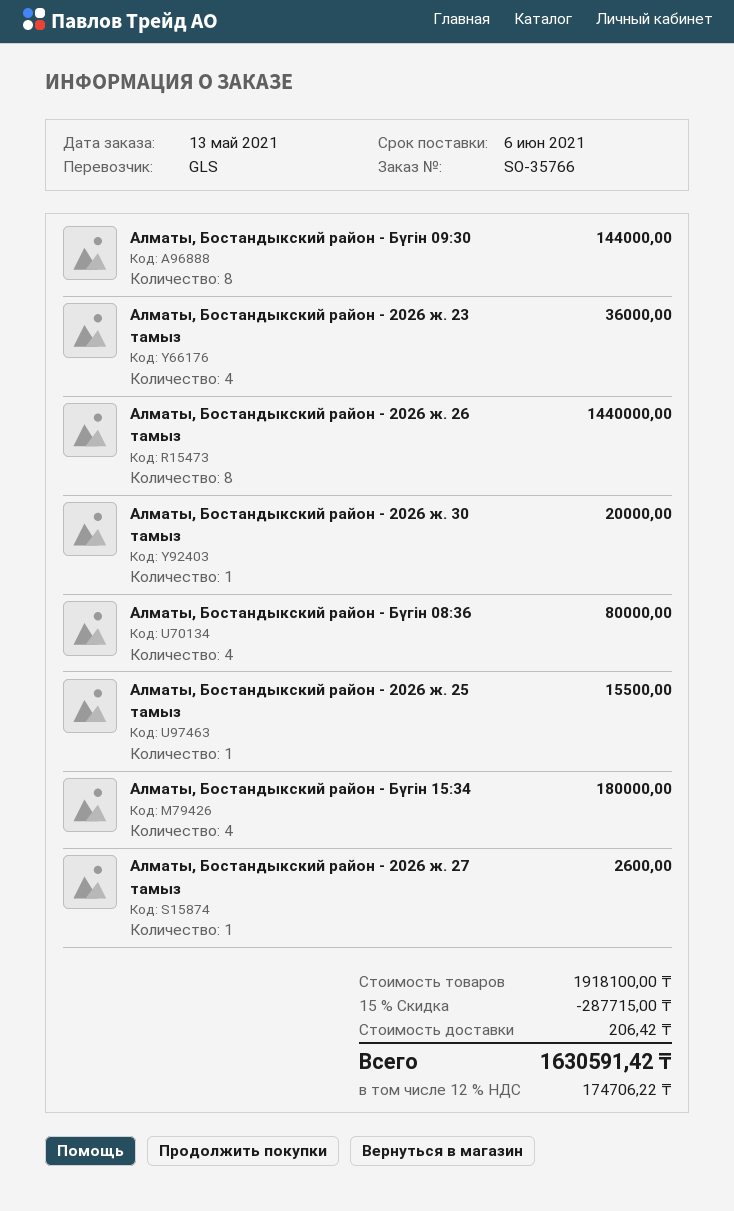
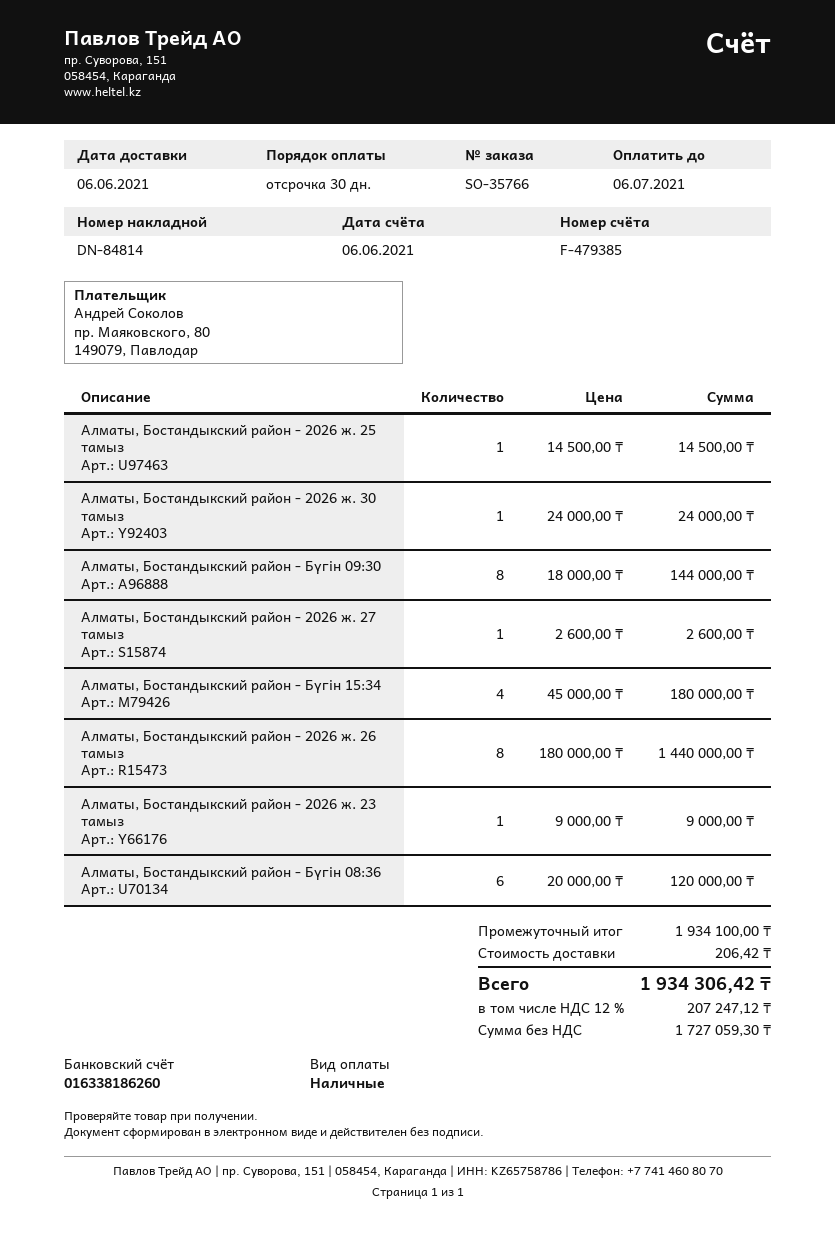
Алматы, Бостандыкский район - 2026 ж. 23 тамыз: 4 for 36000.00 -> 1 for 9000.00
Алматы, Бостандыкский район - 2026 ж. 30 тамыз: 1 for 20000.00 -> 1 for 24000.00
Алматы, Бостандыкский район - Бүгін 08:36: 4 for 80000.00 -> 6 for 120000.00
Алматы, Бостандыкский район - 2026 ж. 25 тамыз: 1 for 15500.00 -> 1 for 14500.00
subtotal: 1918100.00 -> 1934100.00
discount: 15% = 287715.00 -> none
tax: 12% = 174706.22 -> 12% = 207247.12
total: 1630591.42 -> 1934306.42

